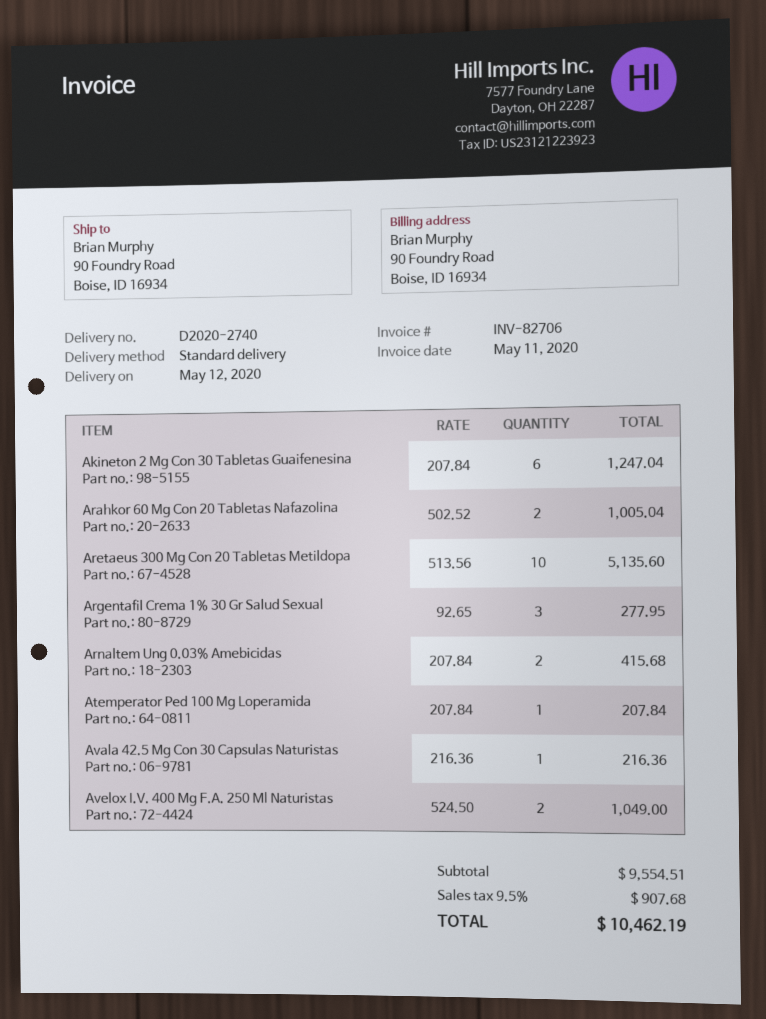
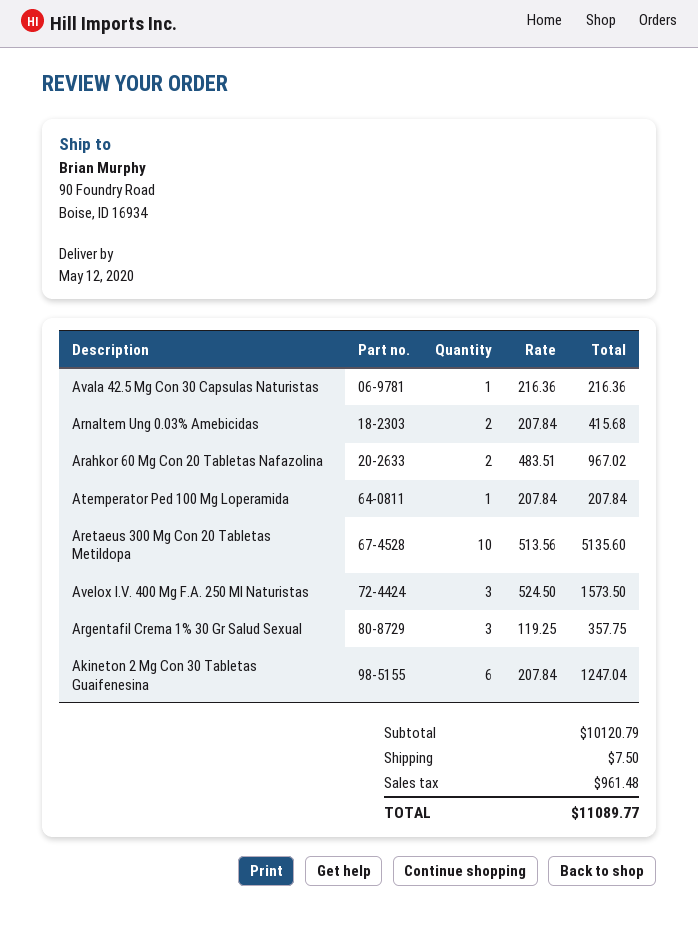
Arahkor 60 Mg Con 20 Tabletas Nafazolina: 2 x 502.52 = 1005.04 -> 2 x 483.51 = 967.02
Argentafil Crema 1% 30 Gr Salud Sexual: 3 x 92.65 = 277.95 -> 3 x 119.25 = 357.75
Avelox I.V. 400 Mg F.A. 250 Ml Naturistas: 2 x 524.50 = 1049.00 -> 3 x 524.50 = 1573.50
subtotal: 9554.51 -> 10120.79
shipping: none -> 7.50
tax: 907.68 -> 961.48
total: 10462.19 -> 11089.77

